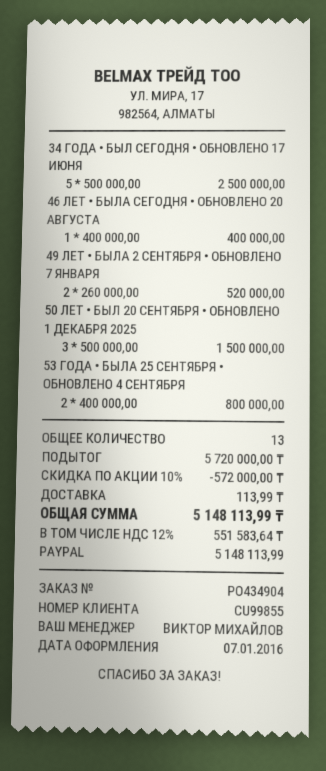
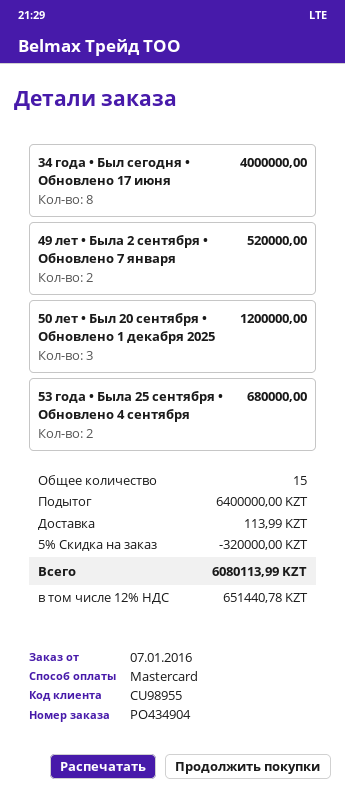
customer number: CU99855 -> CU98955
payment method: PayPal -> Mastercard
34 ГОДА • БЫЛ СЕГОДНЯ • ОБНОВЛЕНО 17 ИЮНЯ: 5 for 2500000.00 -> 8 for 4000000.00
46 ЛЕТ • БЫЛА СЕГОДНЯ • ОБНОВЛЕНО 20 АВГУСТА: 1 for 400000.00 -> none
50 ЛЕТ • БЫЛ 20 СЕНТЯБРЯ • ОБНОВЛЕНО 1 ДЕКАБРЯ 2025: 3 for 1500000.00 -> 3 for 1200000.00
53 ГОДА • БЫЛА 25 СЕНТЯБРЯ • ОБНОВЛЕНО 4 СЕНТЯБРЯ: 2 for 800000.00 -> 2 for 680000.00
total quantity: 13 -> 15
subtotal: 5720000.00 -> 6400000.00
discount: 10% = 572000.00 -> 5% = 320000.00
tax: 12% = 551583.64 -> 12% = 651440.78
total: 5148113.99 -> 6080113.99

